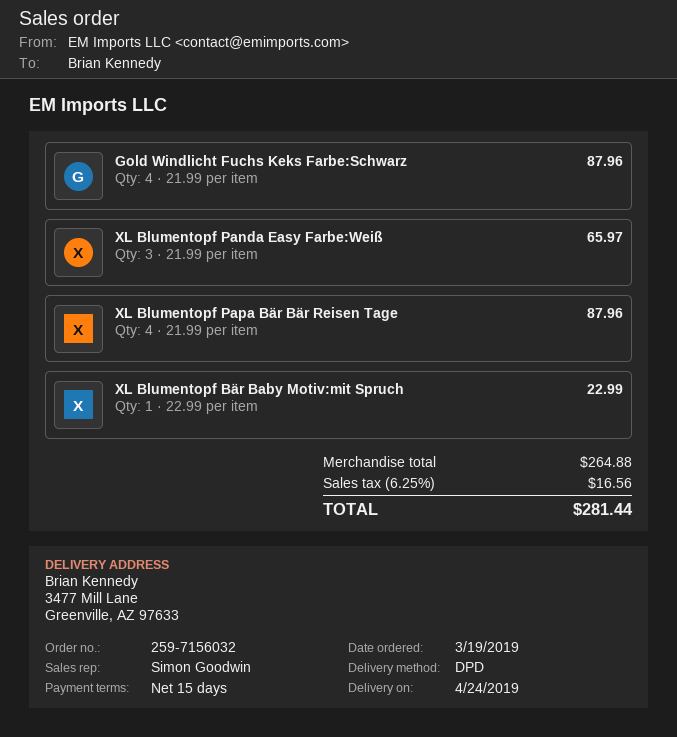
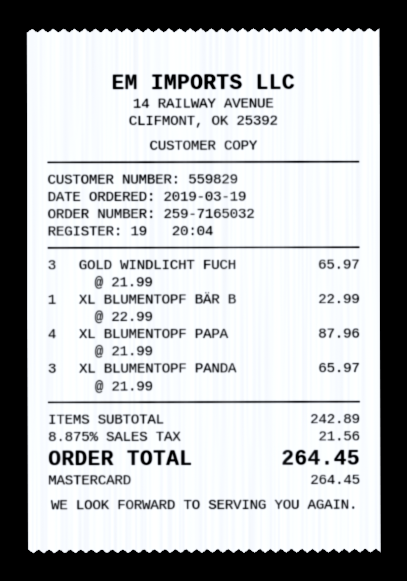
order number: 259-7156032 -> 259-7165032
Gold Windlicht Fuchs Keks Farbe:Schwarz: 4 x 21.99 = 87.96 -> 3 x 21.99 = 65.97
subtotal: 264.88 -> 242.89
tax: 6.25% = 16.56 -> 8.875% = 21.56
total: 281.44 -> 264.45

